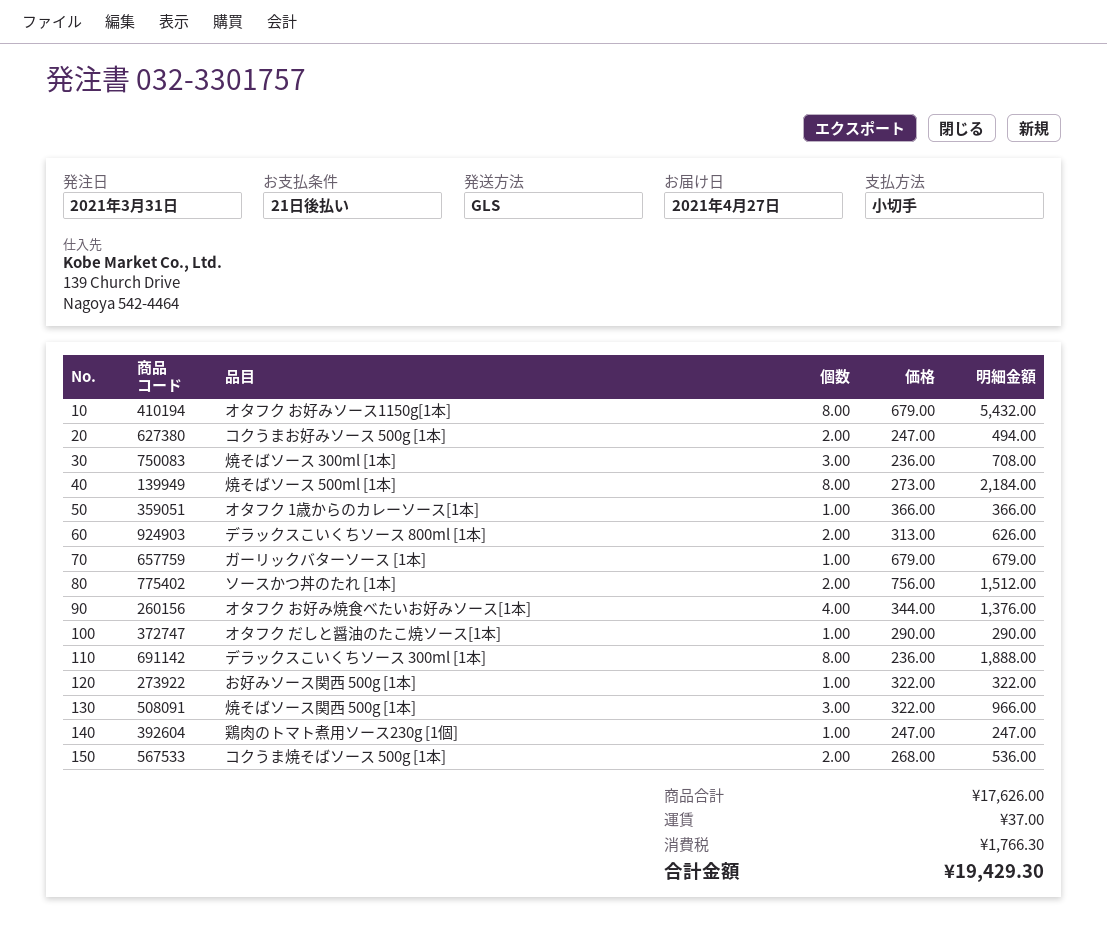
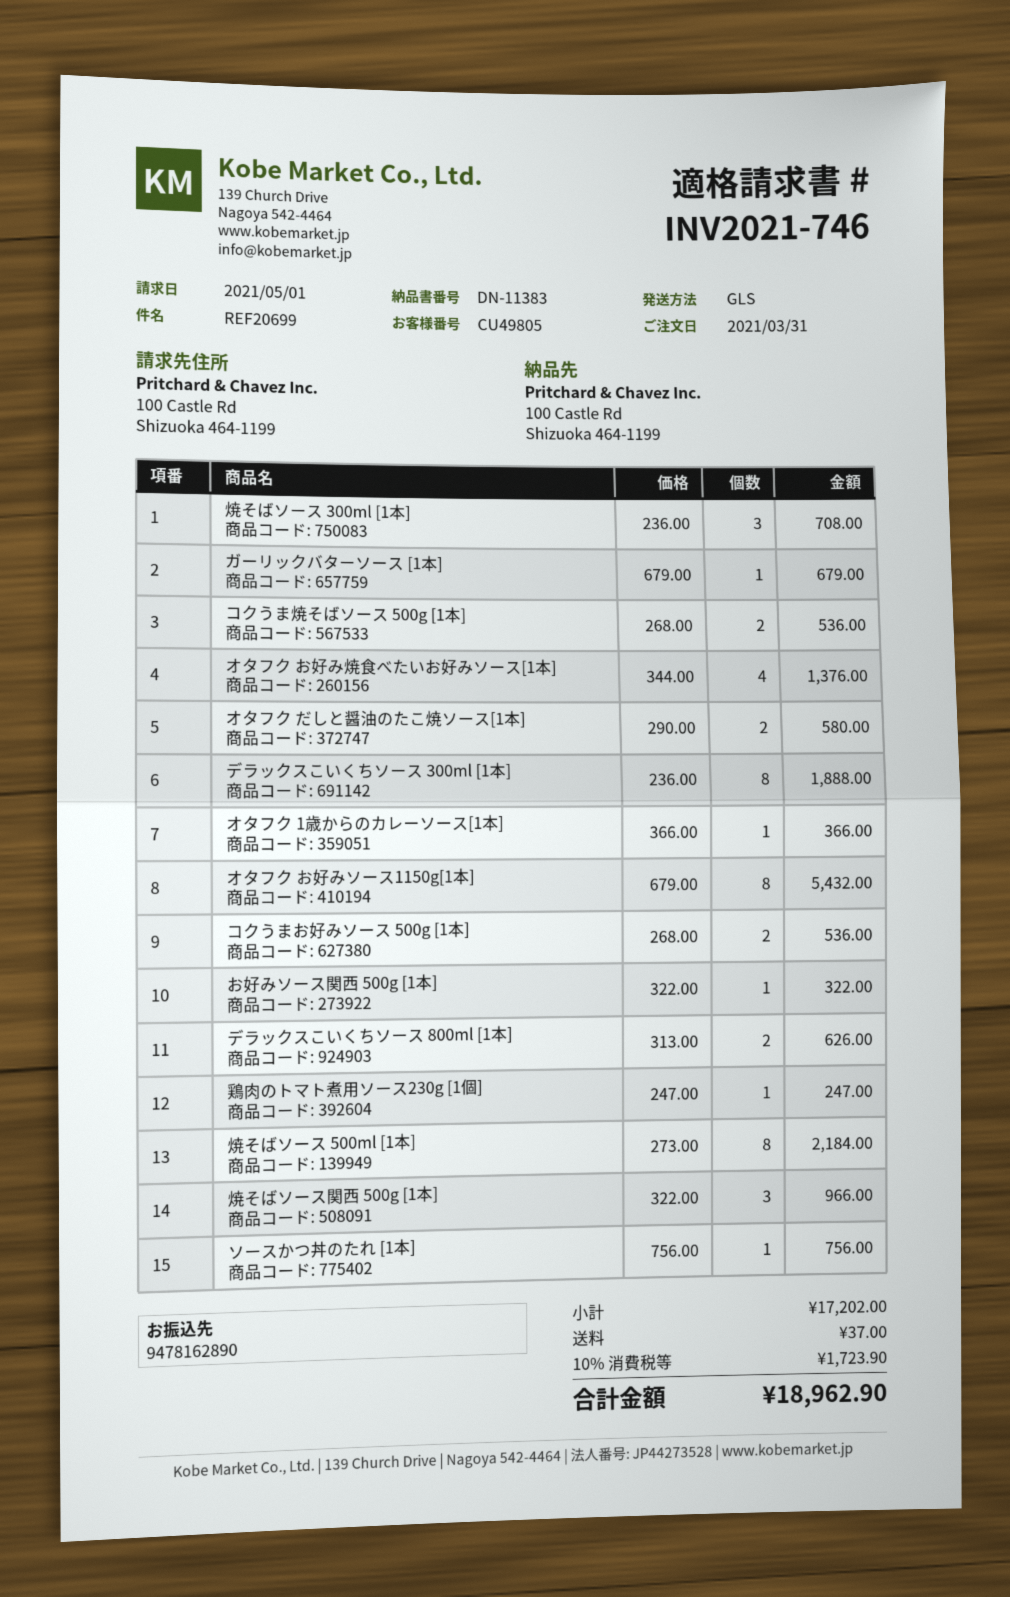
コクうまお好みソース 500g [1本]: 2 x 247.00 = 494.00 -> 2 x 268.00 = 536.00
ソースかつ丼のたれ [1本]: 2 x 756.00 = 1512.00 -> 1 x 756.00 = 756.00
オタフク だしと醤油のたこ焼ソース[1本]: 1 x 290.00 = 290.00 -> 2 x 290.00 = 580.00
subtotal: 17626.00 -> 17202.00
tax: 1766.30 -> 1723.90
total: 19429.30 -> 18962.90

